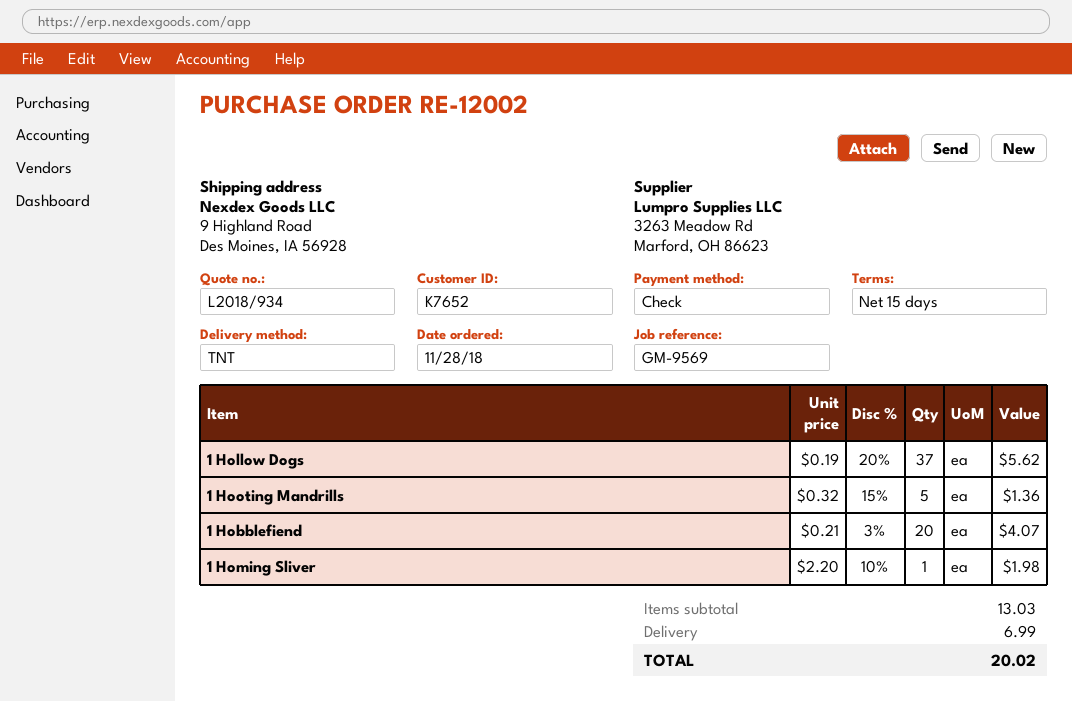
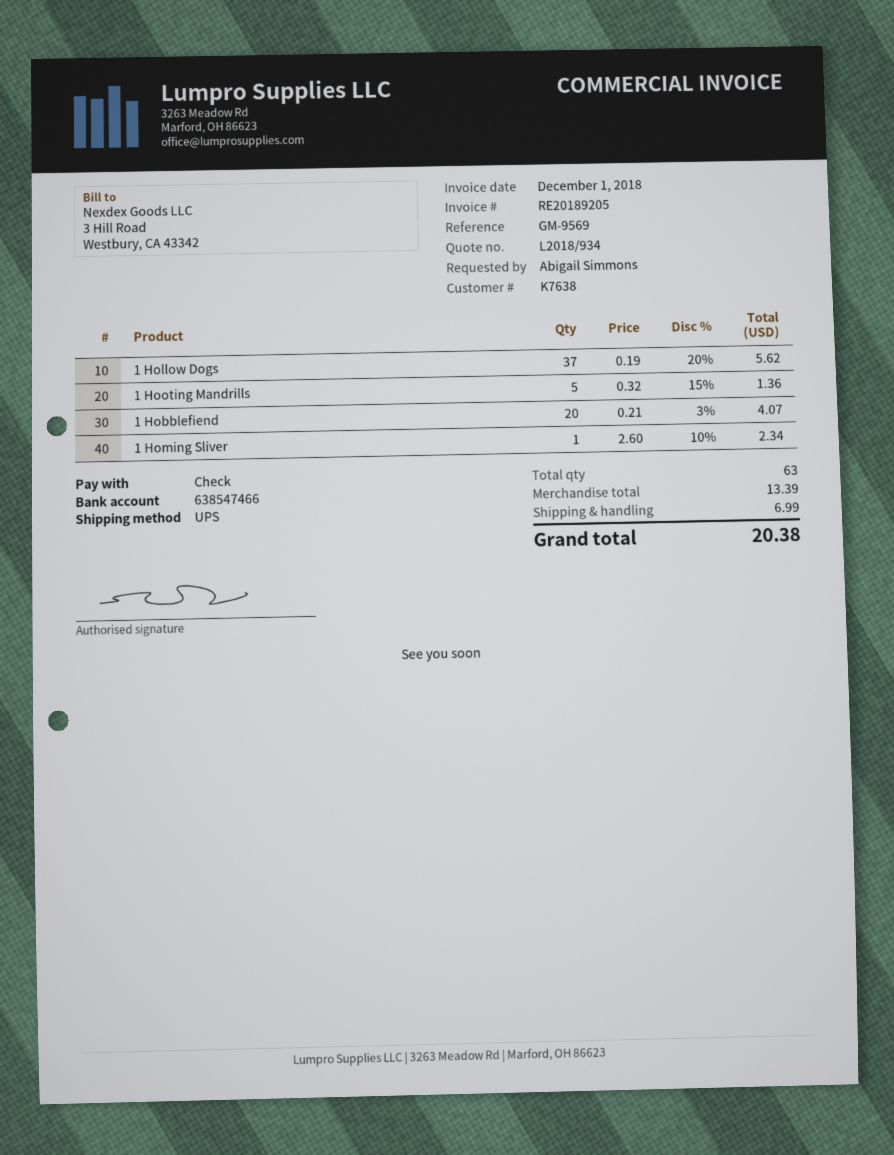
customer number: K7652 -> K7638
shipping method: TNT -> UPS
1 Homing Sliver: 1 x 2.20 - 10% = 1.98 -> 1 x 2.60 - 10% = 2.34
subtotal: 13.03 -> 13.39
total: 20.02 -> 20.38

